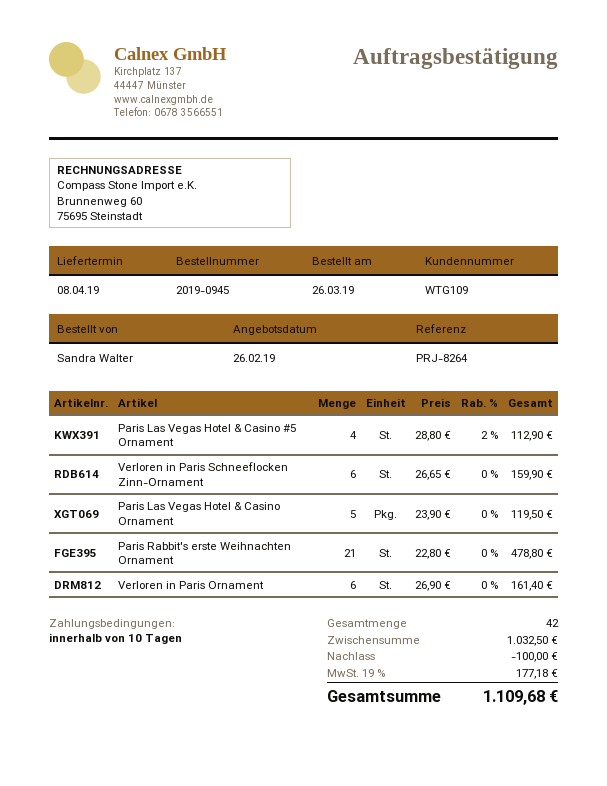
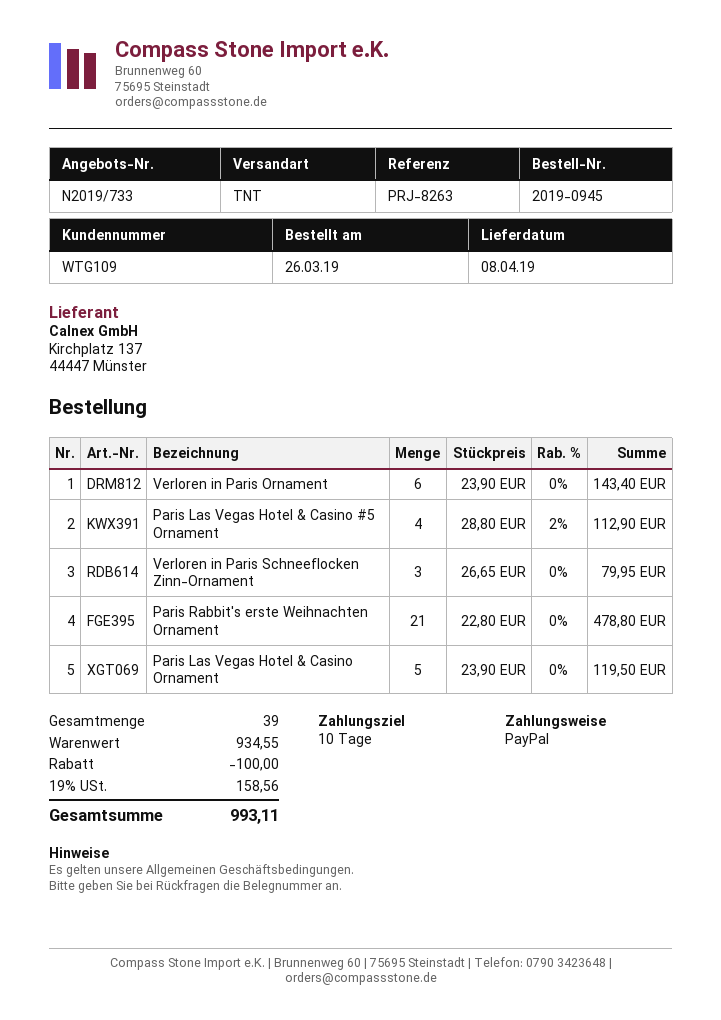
reference: PRJ-8264 -> PRJ-8263
Verloren in Paris Schneeflocken Zinn-Ornament: 6 x 26.65 = 159.90 -> 3 x 26.65 = 79.95
Verloren in Paris Ornament: 6 x 26.90 = 161.40 -> 6 x 23.90 = 143.40
total quantity: 42 -> 39
subtotal: 1032.50 -> 934.55
tax: 19% = 177.18 -> 19% = 158.56
total: 1109.68 -> 993.11

